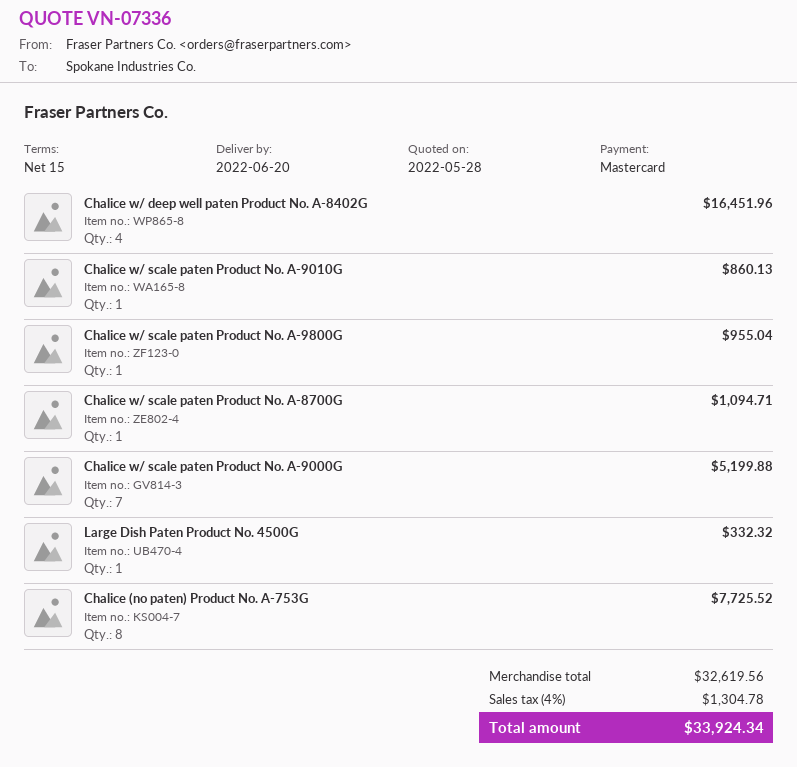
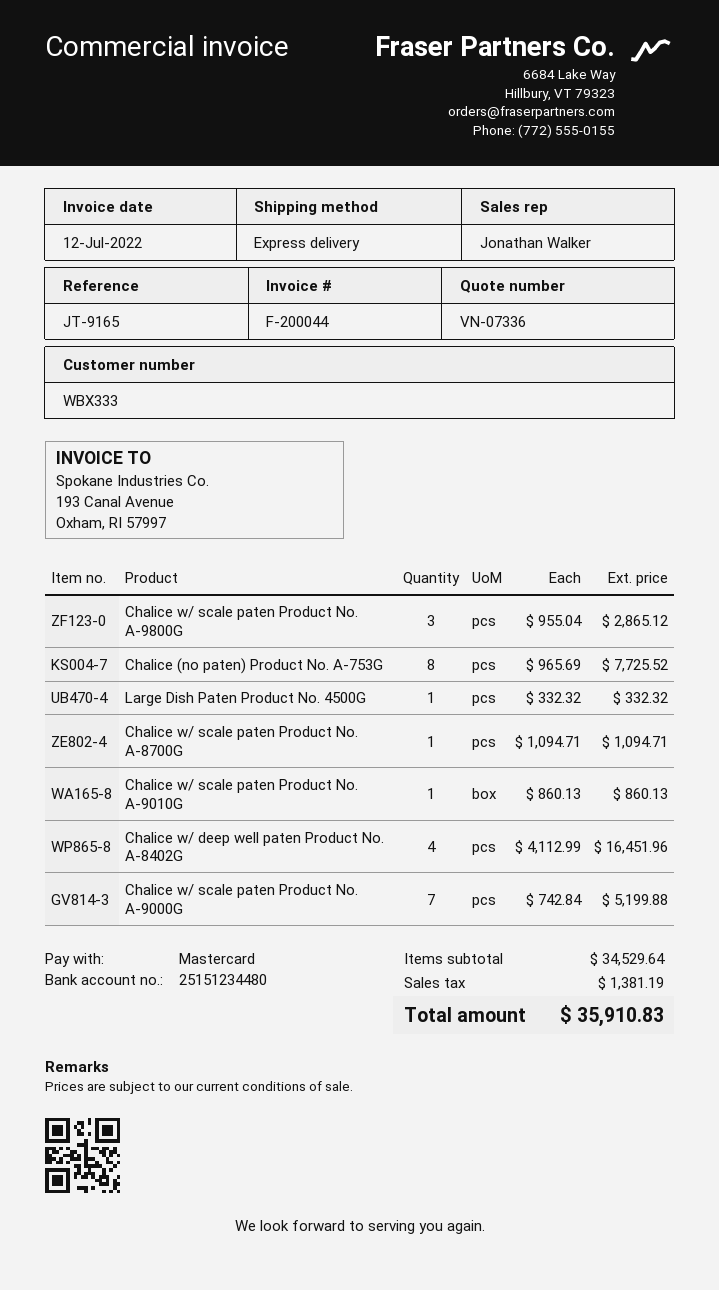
Chalice w/ scale paten Product No. A-9800G: 1 for 955.04 -> 3 for 2865.12
subtotal: 32619.56 -> 34529.64
tax: 1304.78 -> 1381.19
total: 33924.34 -> 35910.83

